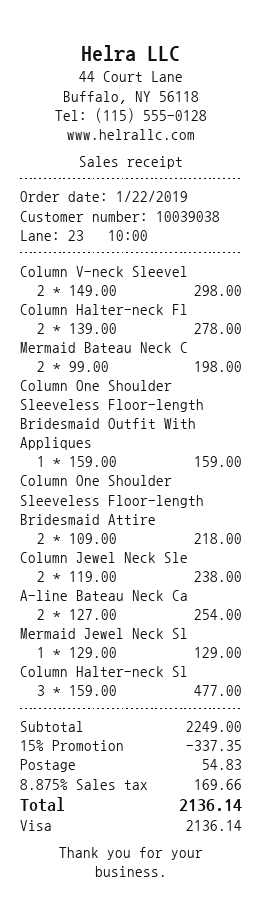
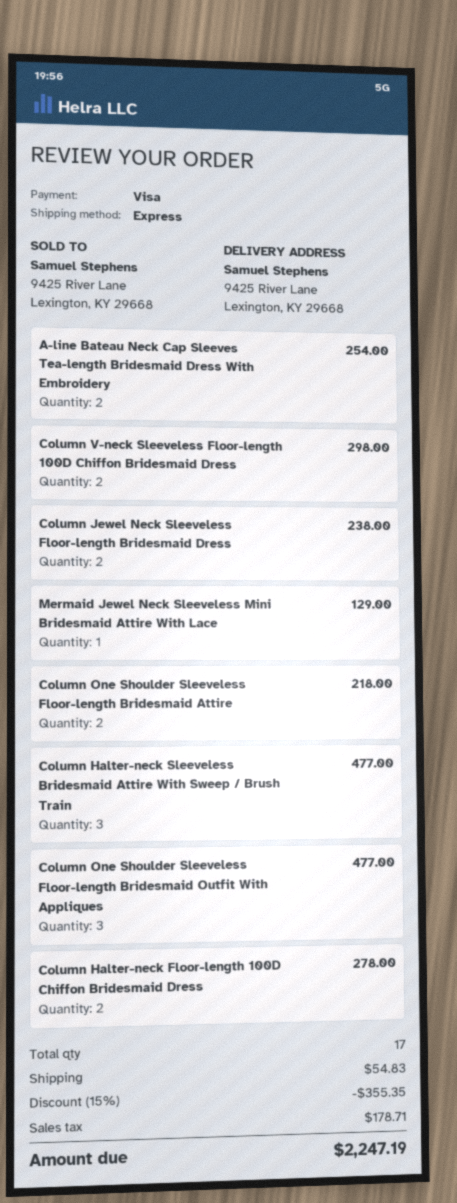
Mermaid Bateau Neck C: 2 for 198.00 -> none
Column One Shoulder Sleeveless Floor-length Bridesmaid Outfit With Appliques: 1 for 159.00 -> 3 for 477.00
discount: 15% = 337.35 -> 15% = 355.35
tax: 169.66 -> 178.71
total: 2136.14 -> 2247.19

